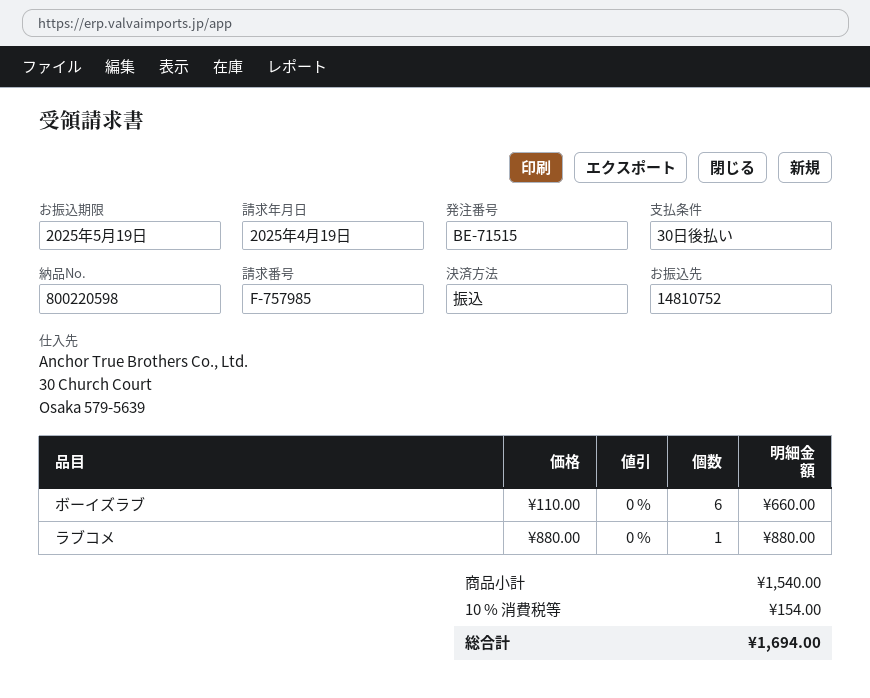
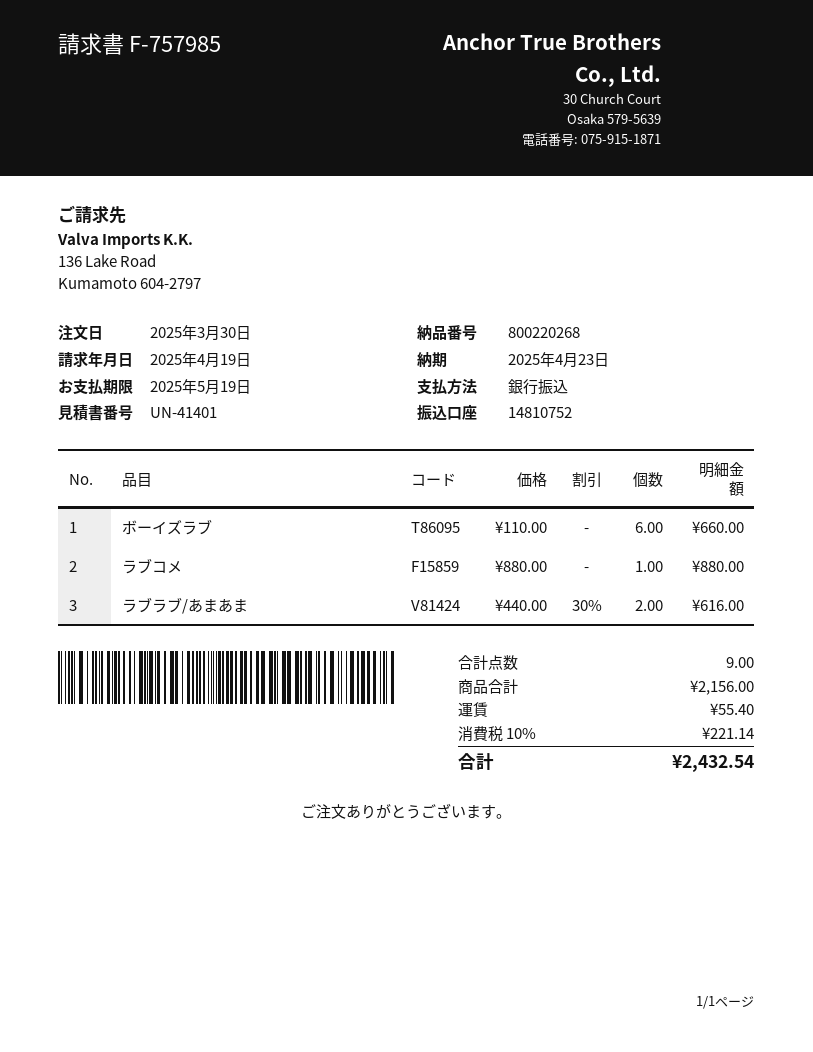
delivery note number: 800220598 -> 800220268
ラブラブ/あまあま: none -> 2 x 440.00 - 30% = 616.00
subtotal: 1540.00 -> 2156.00
shipping: none -> 55.40
tax: 10% = 154.00 -> 10% = 221.14
total: 1694.00 -> 2432.54

